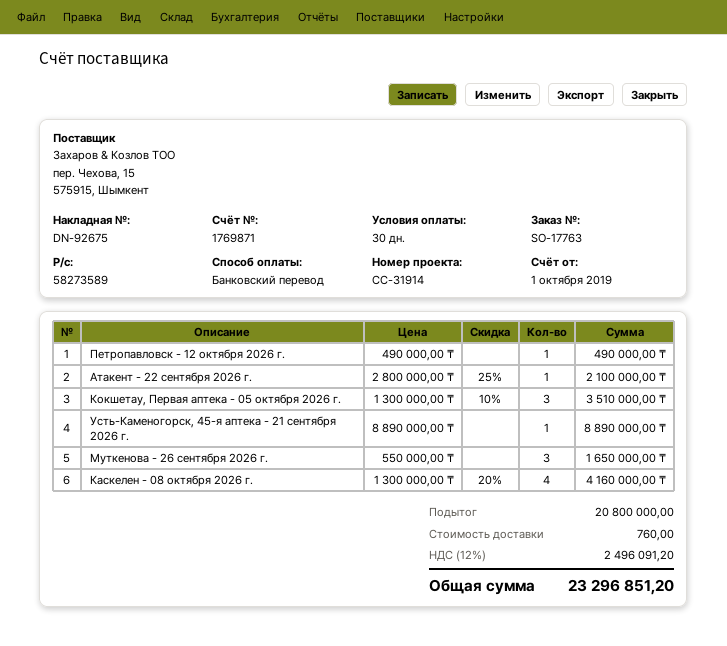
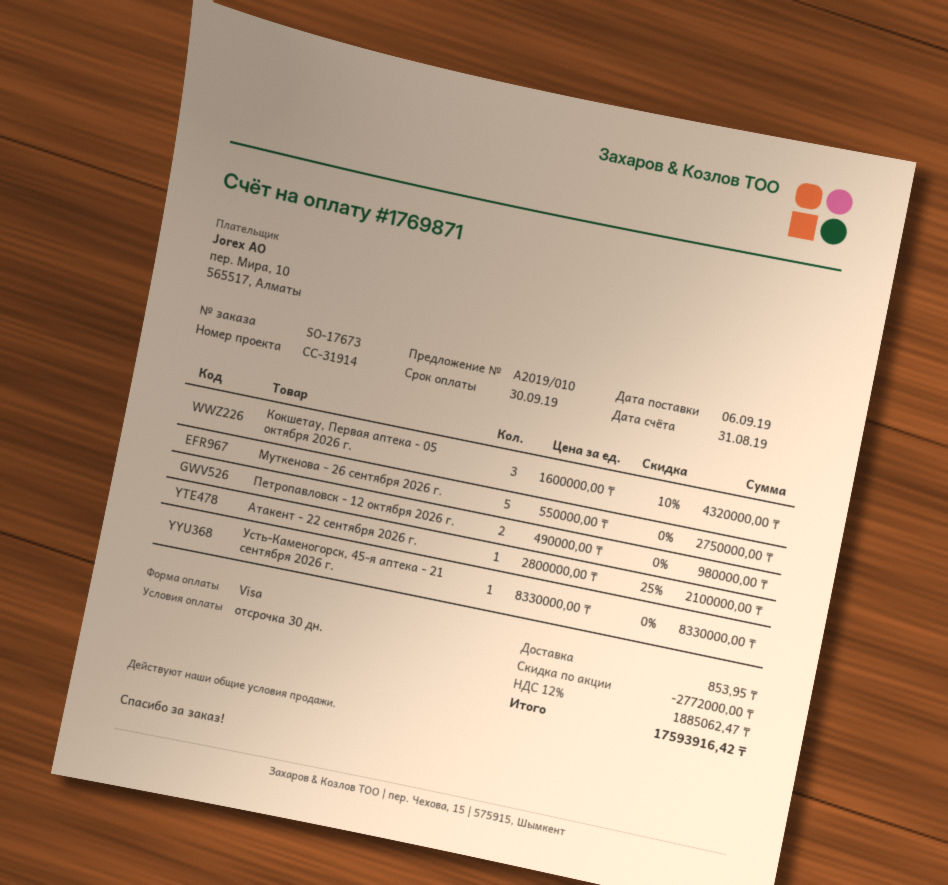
order number: SO-17763 -> SO-17673
invoice date: 2019-10-01 -> 2019-08-31
payment method: bank transfer -> Visa
Петропавловск - 12 октября 2026 г.: 1 x 490000.00 = 490000.00 -> 2 x 490000.00 = 980000.00
Кокшетау, Первая аптека - 05 октября 2026 г.: 3 x 1300000.00 - 10% = 3510000.00 -> 3 x 1600000.00 - 10% = 4320000.00
Усть-Каменогорск, 45-я аптека - 21 сентября 2026 г.: 1 x 8890000.00 = 8890000.00 -> 1 x 8330000.00 = 8330000.00
Муткенова - 26 сентября 2026 г.: 3 x 550000.00 = 1650000.00 -> 5 x 550000.00 = 2750000.00
Каскелен - 08 октября 2026 г.: 4 x 1300000.00 - 20% = 4160000.00 -> none
discount: none -> 2772000.00
shipping: 760.00 -> 853.95
tax: 12% = 2496091.20 -> 12% = 1885062.47
total: 23296851.20 -> 17593916.42

